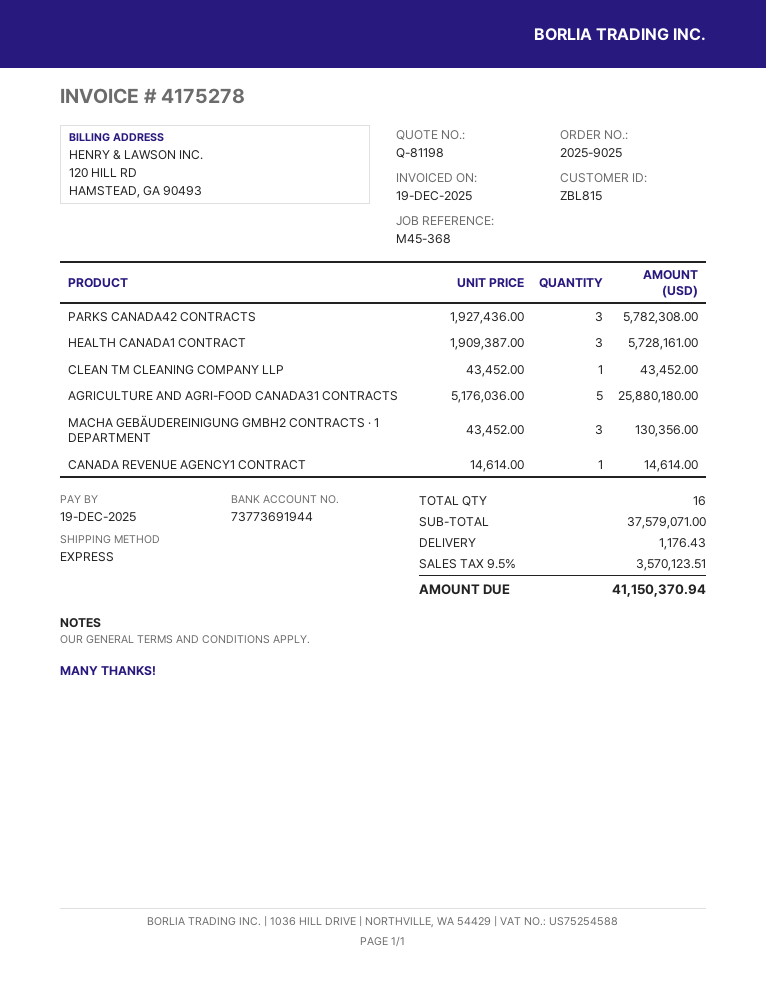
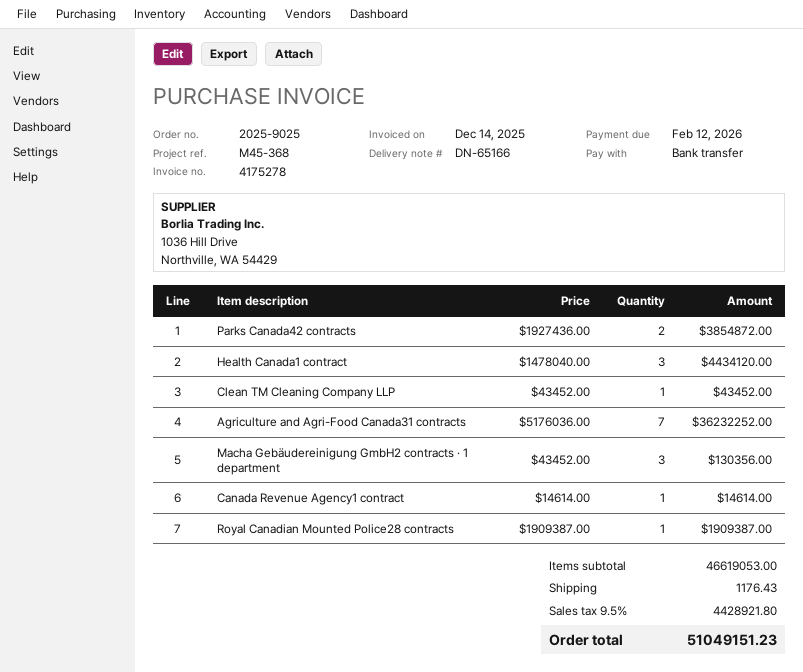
invoice date: 2025-12-19 -> 2025-12-14
due date: 2025-12-19 -> 2026-02-12
PARKS CANADA42 CONTRACTS: 3 x 1927436.00 = 5782308.00 -> 2 x 1927436.00 = 3854872.00
HEALTH CANADA1 CONTRACT: 3 x 1909387.00 = 5728161.00 -> 3 x 1478040.00 = 4434120.00
AGRICULTURE AND AGRI-FOOD CANADA31 CONTRACTS: 5 x 5176036.00 = 25880180.00 -> 7 x 5176036.00 = 36232252.00
Royal Canadian Mounted Police28 contracts: none -> 1 x 1909387.00 = 1909387.00
subtotal: 37579071.00 -> 46619053.00
tax: 9.5% = 3570123.51 -> 9.5% = 4428921.80
total: 41150370.94 -> 51049151.23

